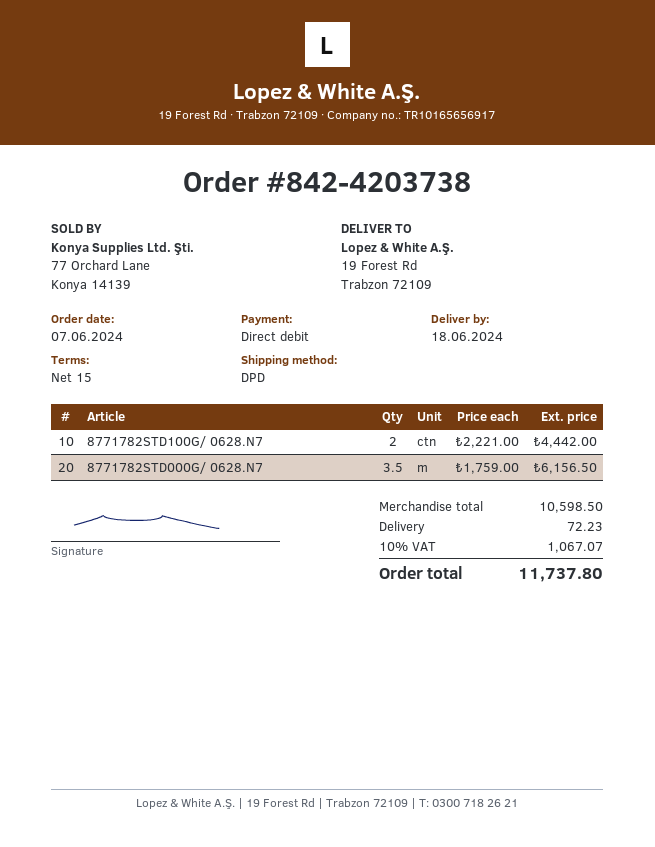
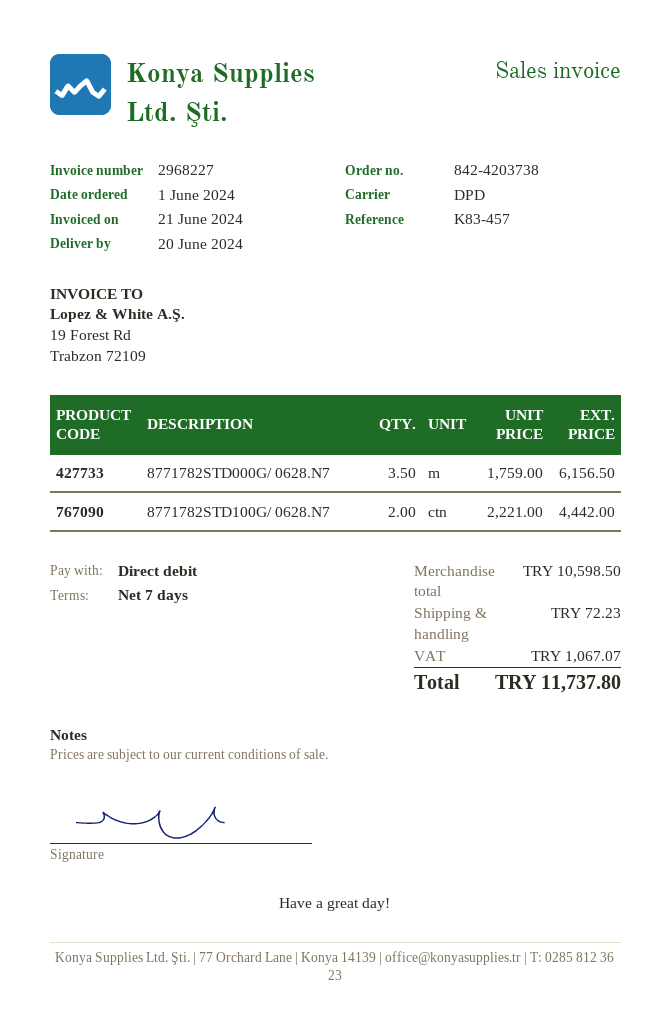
order date: 2024-06-07 -> 2024-06-01
delivery date: 2024-06-18 -> 2024-06-20
payment terms: 15 days -> 7 days

